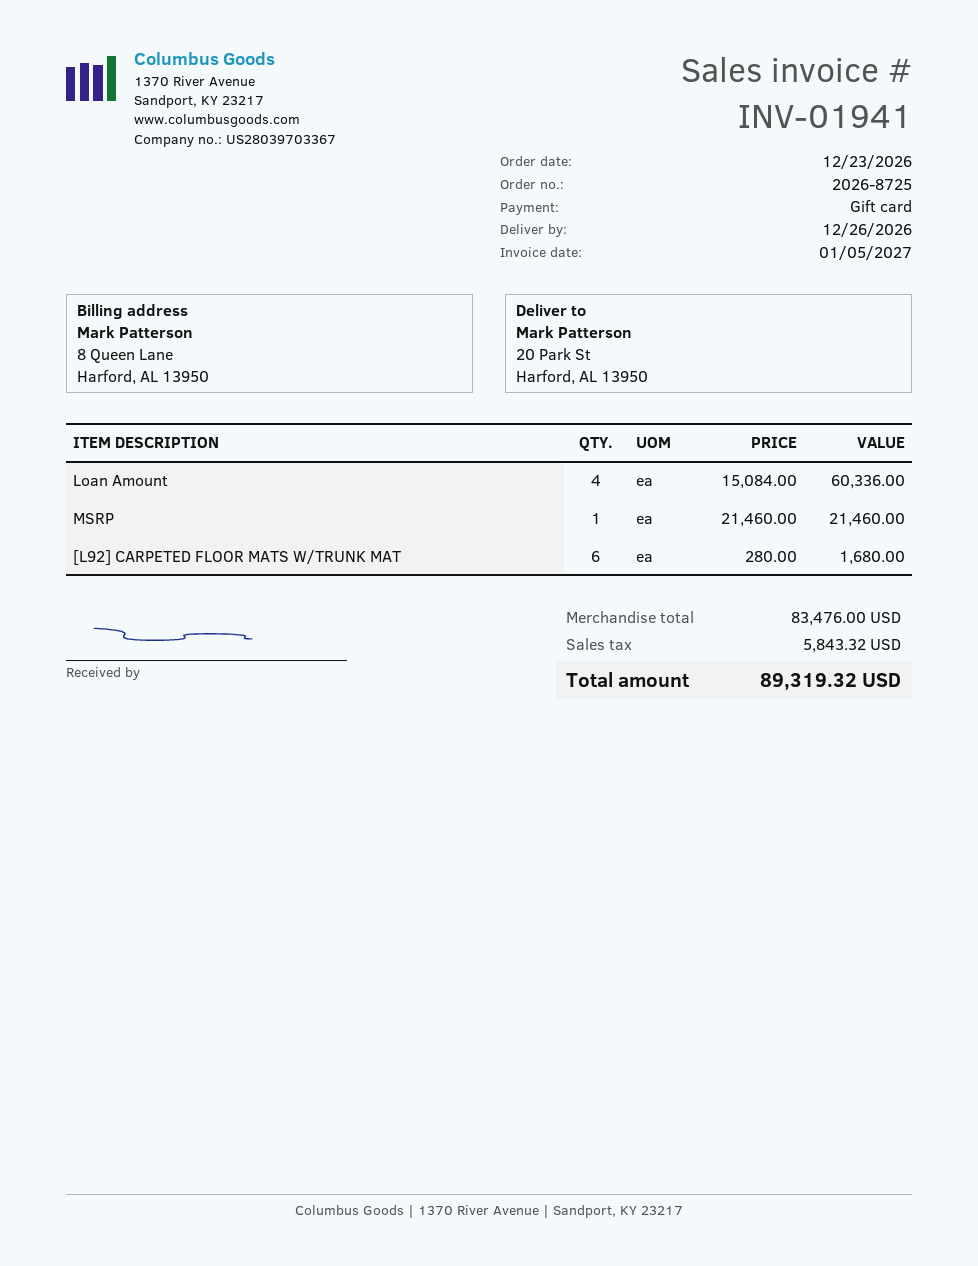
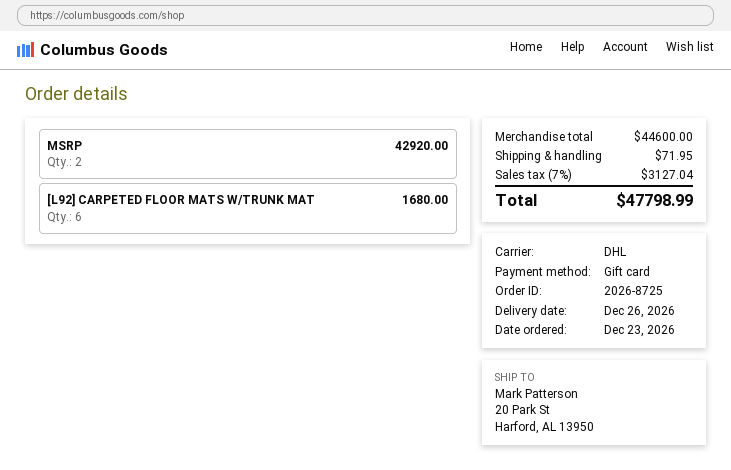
Loan Amount: 4 for 60336.00 -> none
MSRP: 1 for 21460.00 -> 2 for 42920.00
subtotal: 83476.00 -> 44600.00
shipping: none -> 71.95
tax: 5843.32 -> 3127.04
total: 89319.32 -> 47798.99

